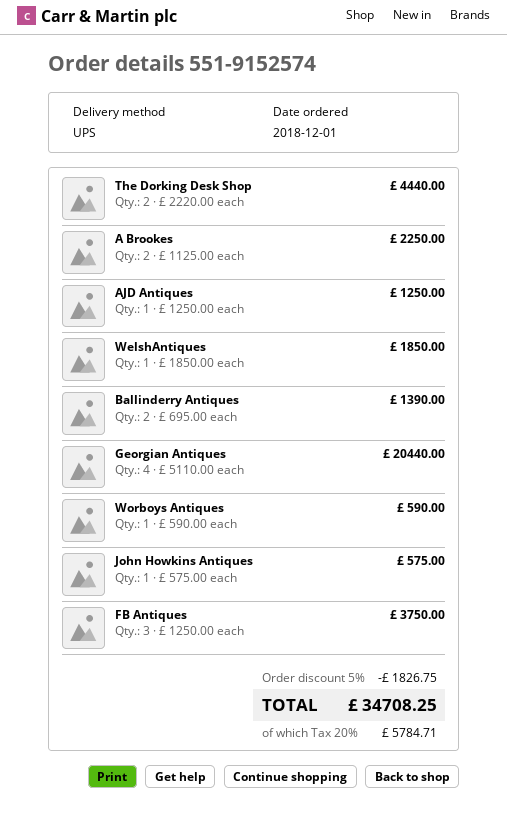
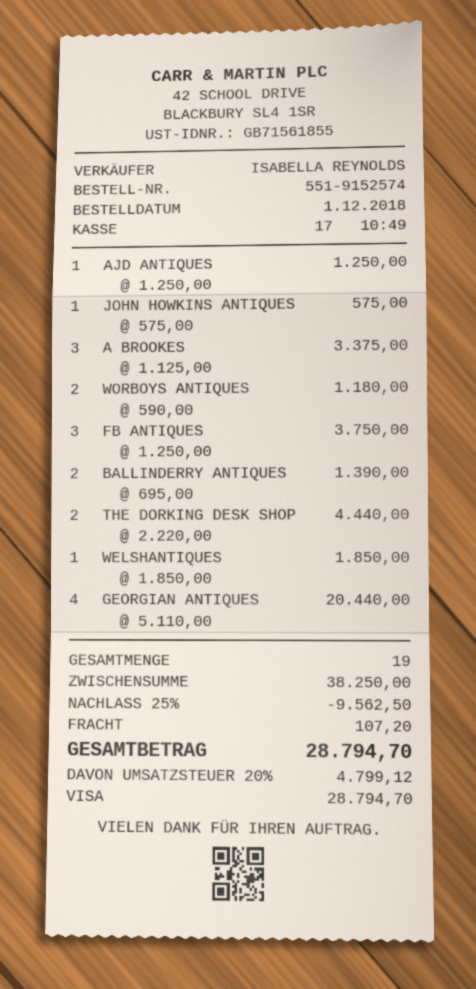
A Brookes: 2 x 1125.00 = 2250.00 -> 3 x 1125.00 = 3375.00
Worboys Antiques: 1 x 590.00 = 590.00 -> 2 x 590.00 = 1180.00
discount: 5% = 1826.75 -> 25% = 9562.50
shipping: none -> 107.20
tax: 20% = 5784.71 -> 20% = 4799.12
total: 34708.25 -> 28794.70

